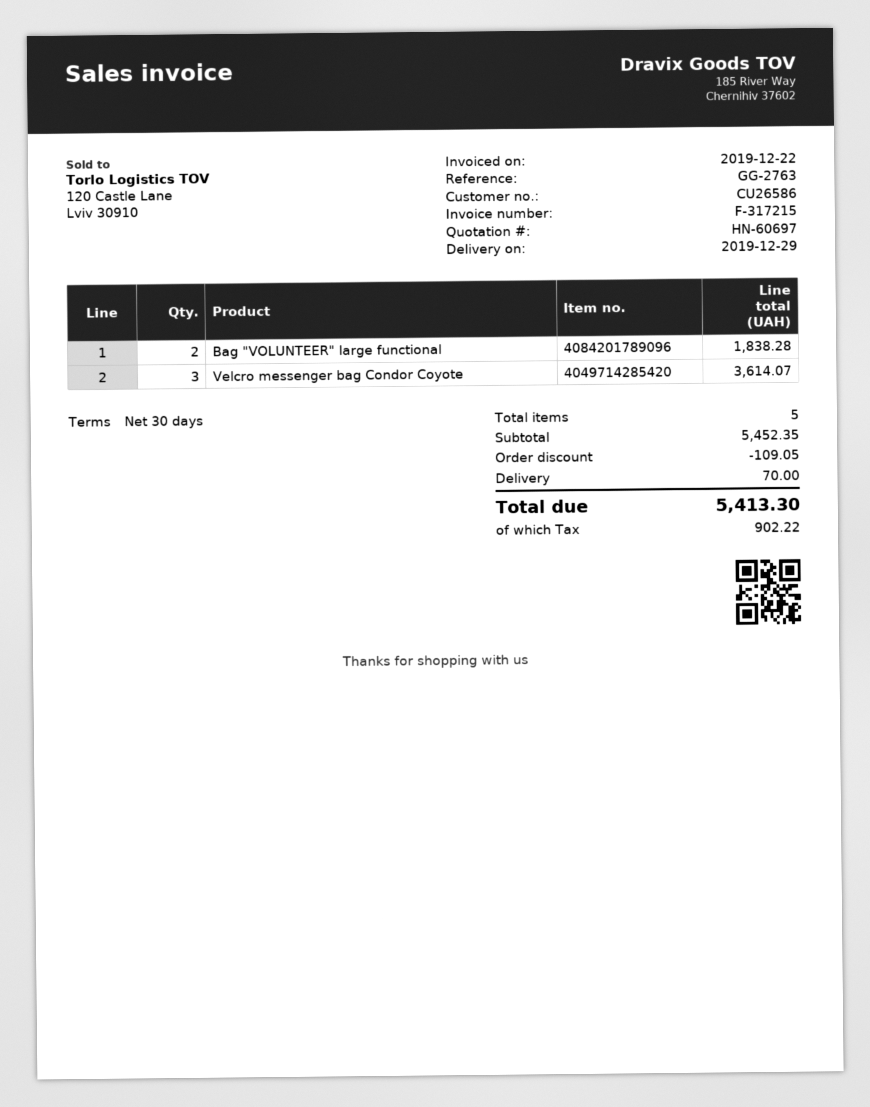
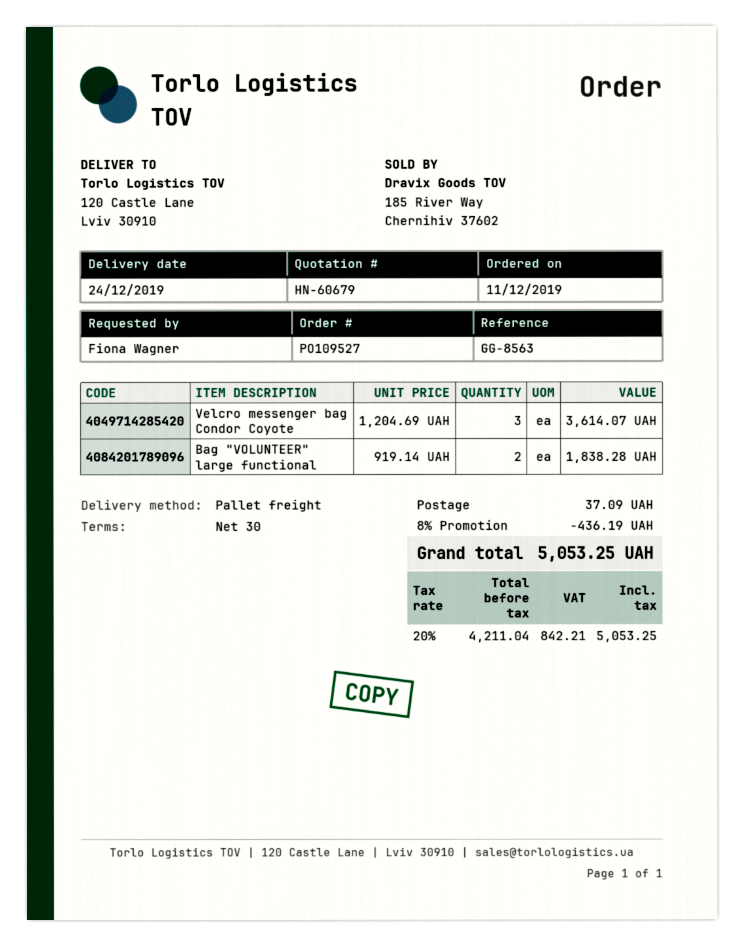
quote number: HN-60697 -> HN-60679
delivery date: 2019-12-29 -> 2019-12-24
reference: GG-2763 -> GG-8563
discount: 109.05 -> 436.19
shipping: 70.00 -> 37.09
tax: 902.22 -> 842.21
total: 5413.30 -> 5053.25

